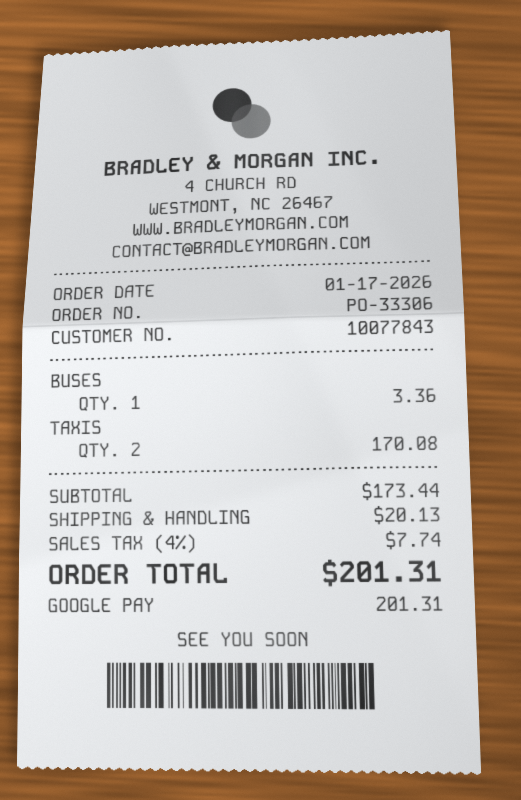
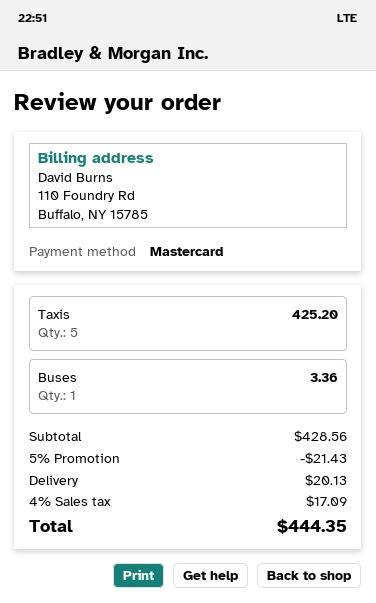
payment method: Google Pay -> Mastercard
TAXIS: 2 for 170.08 -> 5 for 425.20
subtotal: 173.44 -> 428.56
discount: none -> 5% = 21.43
tax: 4% = 7.74 -> 4% = 17.09
total: 201.31 -> 444.35

